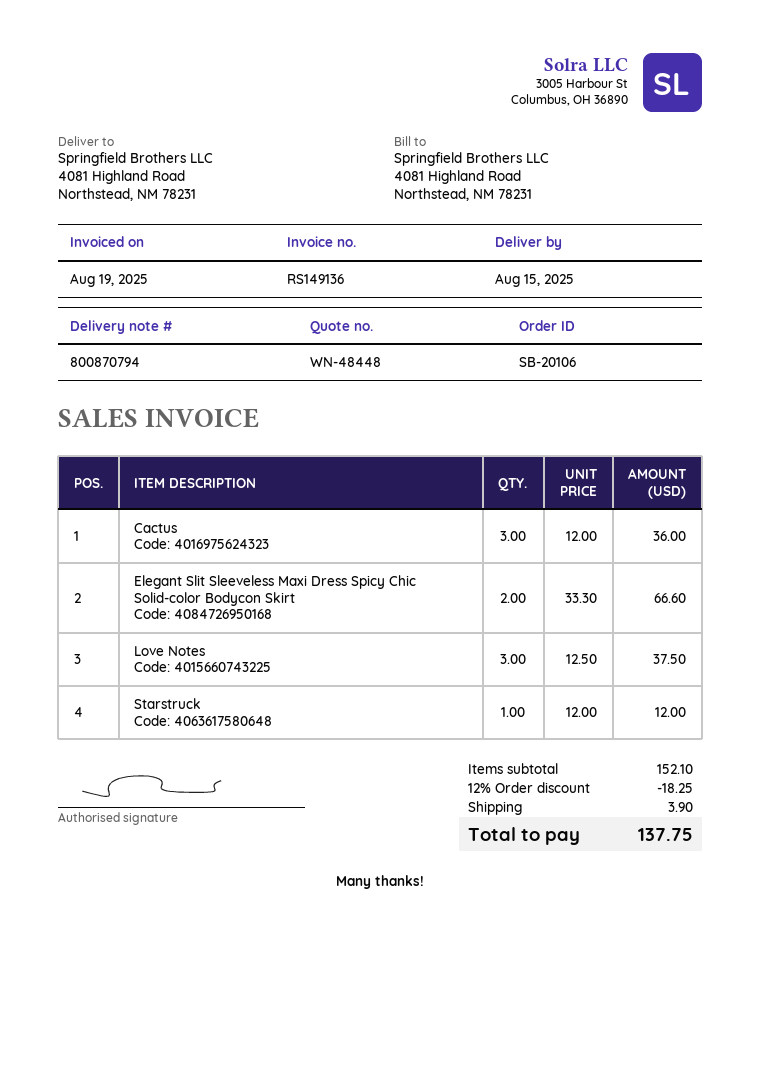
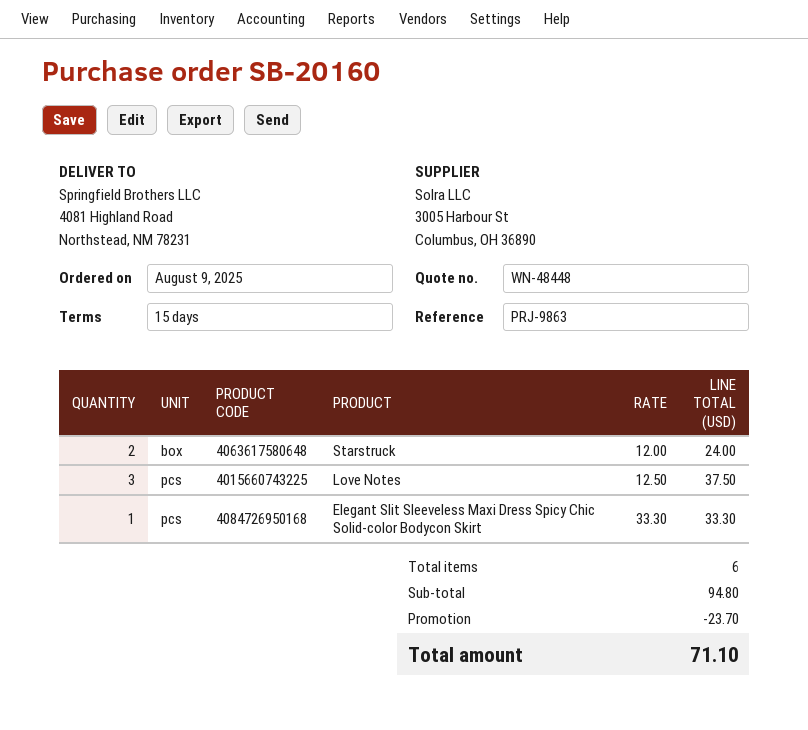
order number: SB-20106 -> SB-20160
Cactus: 3 x 12.00 = 36.00 -> none
Elegant Slit Sleeveless Maxi Dress Spicy Chic Solid-color Bodycon Skirt: 2 x 33.30 = 66.60 -> 1 x 33.30 = 33.30
Starstruck: 1 x 12.00 = 12.00 -> 2 x 12.00 = 24.00
subtotal: 152.10 -> 94.80
discount: 18.25 -> 23.70
shipping: 3.90 -> none
total: 137.75 -> 71.10

